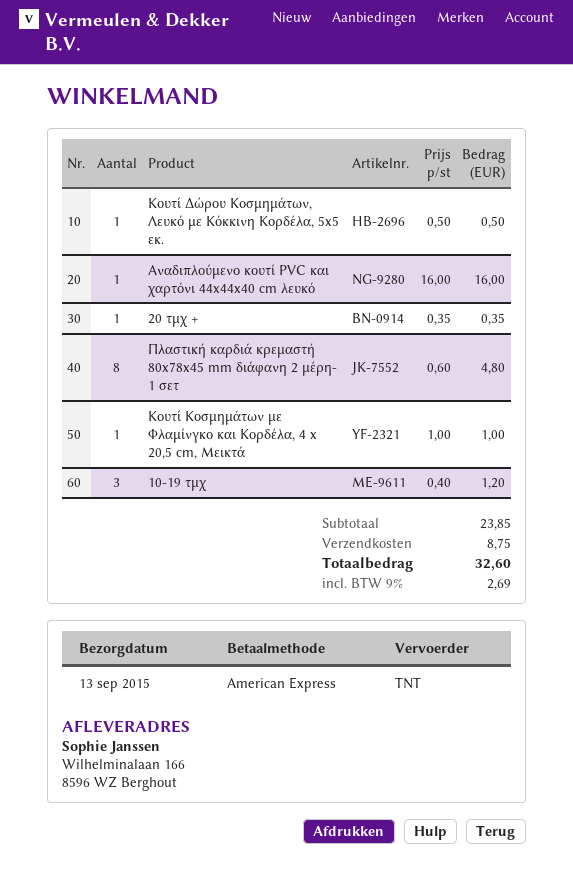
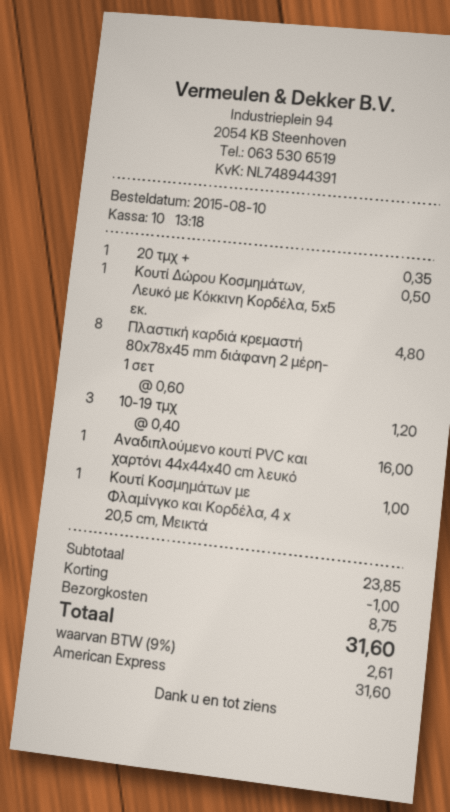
discount: none -> 1.00
tax: 9% = 2.69 -> 9% = 2.61
total: 32.60 -> 31.60

